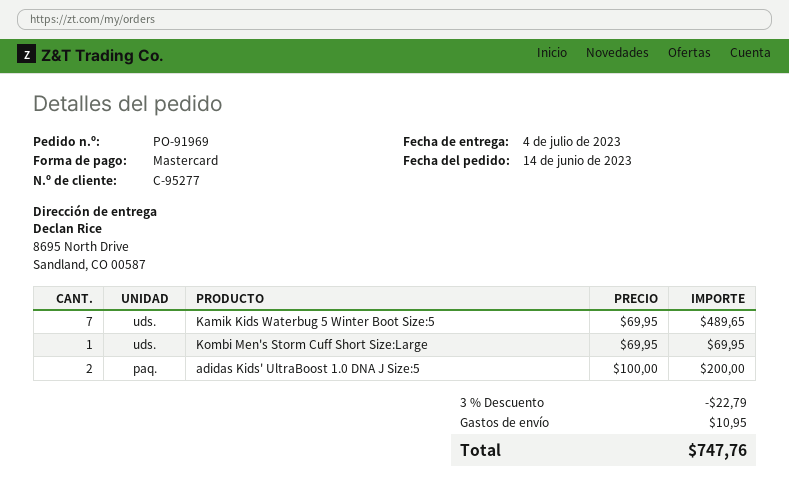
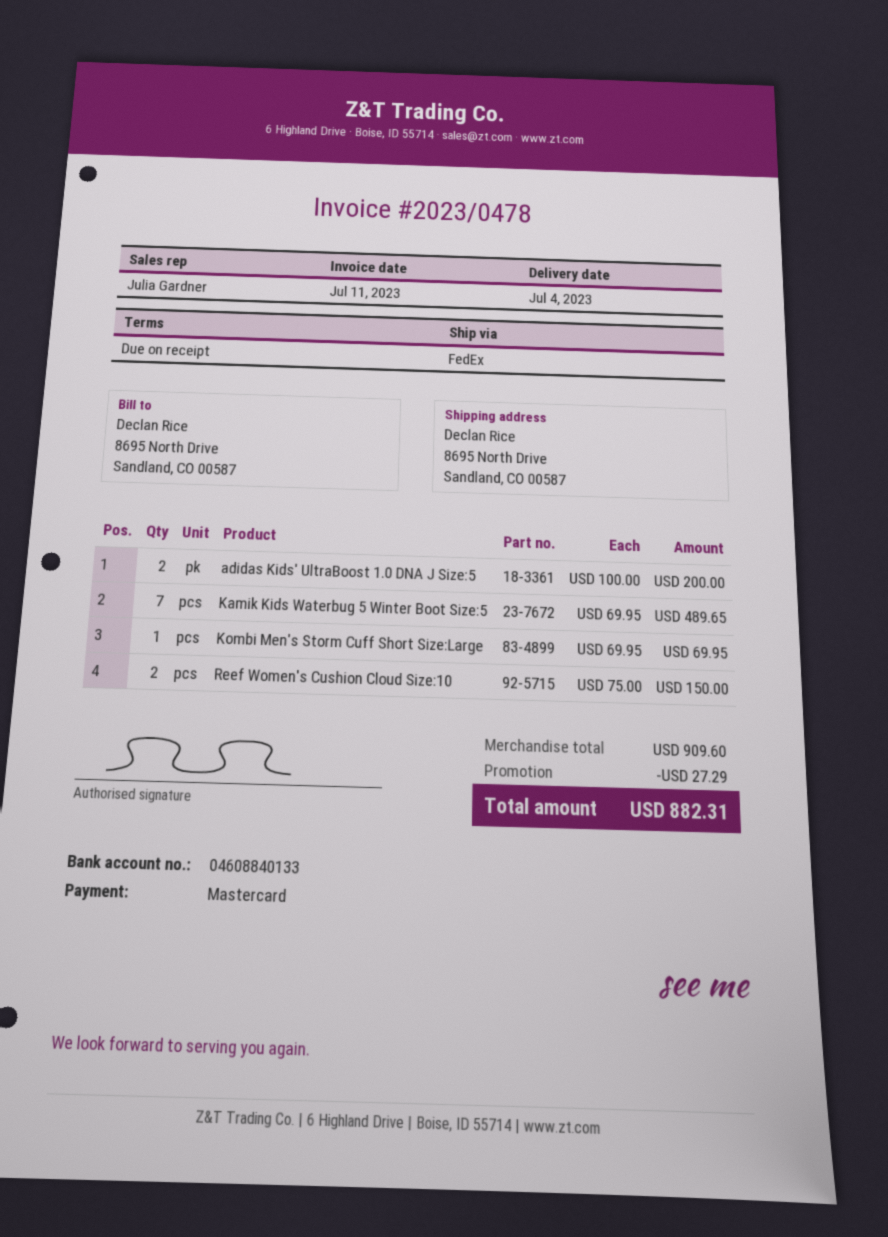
Reef Women's Cushion Cloud Size:10: none -> 2 x 75.00 = 150.00
discount: 22.79 -> 27.29
shipping: 10.95 -> none
total: 747.76 -> 882.31

